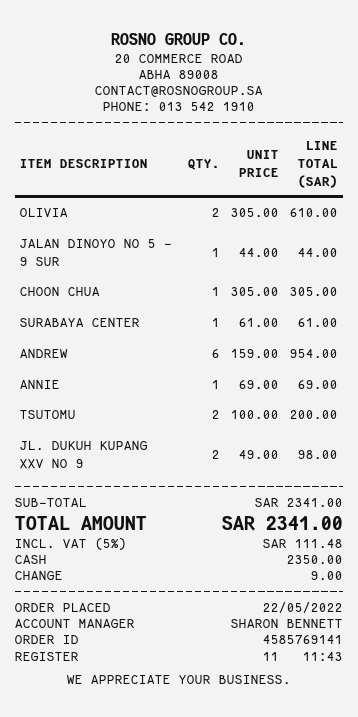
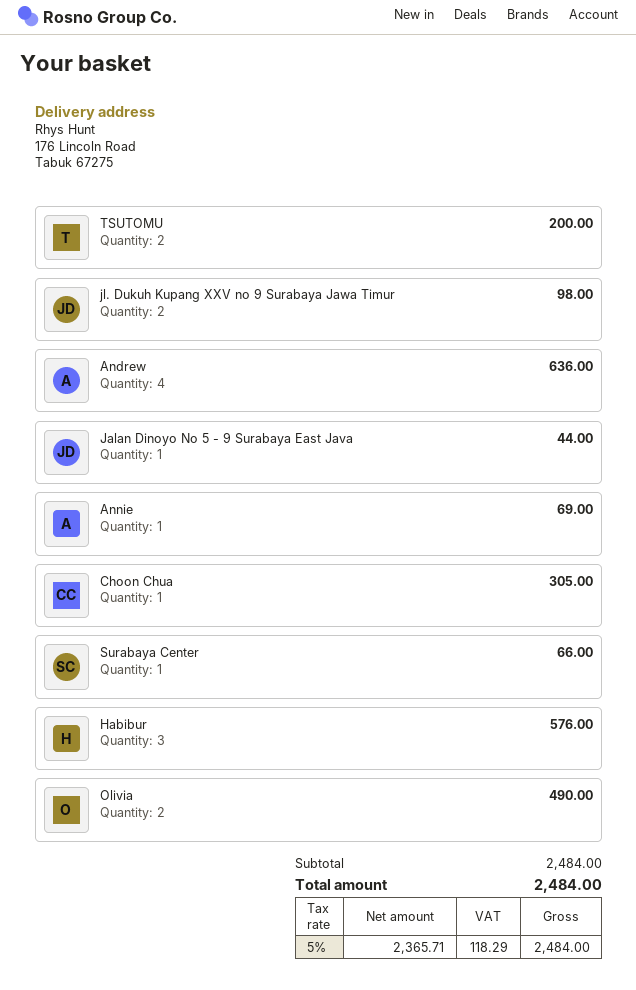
OLIVIA: 2 for 610.00 -> 2 for 490.00
SURABAYA CENTER: 1 for 61.00 -> 1 for 66.00
ANDREW: 6 for 954.00 -> 4 for 636.00
Habibur: none -> 3 for 576.00
subtotal: 2341.00 -> 2484.00
tax: 5% = 111.48 -> 5% = 118.29
total: 2341.00 -> 2484.00

